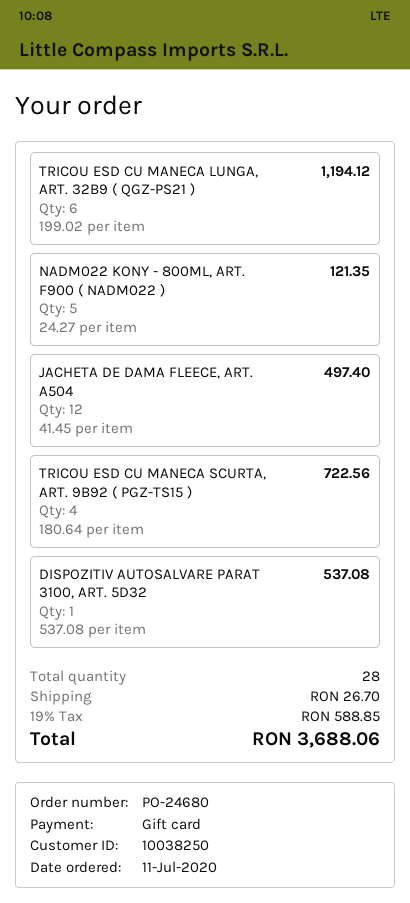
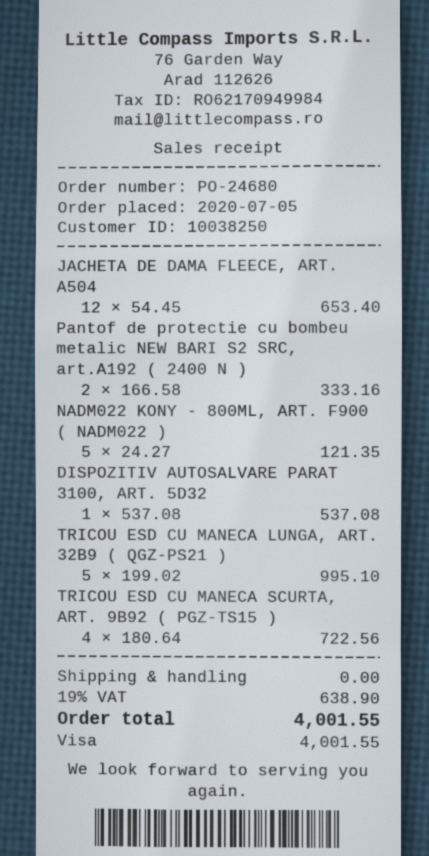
order date: 2020-07-11 -> 2020-07-05
payment method: gift card -> Visa
TRICOU ESD CU MANECA LUNGA, ART. 32B9 ( QGZ-PS21 ): 6 x 199.02 = 1194.12 -> 5 x 199.02 = 995.10
JACHETA DE DAMA FLEECE, ART. A504: 12 x 41.45 = 497.40 -> 12 x 54.45 = 653.40
Pantof de protectie cu bombeu metalic NEW BARI S2 SRC, art.A192 ( 2400 N ): none -> 2 x 166.58 = 333.16
shipping: 26.70 -> 0.00
tax: 19% = 588.85 -> 19% = 638.90
total: 3688.06 -> 4001.55

